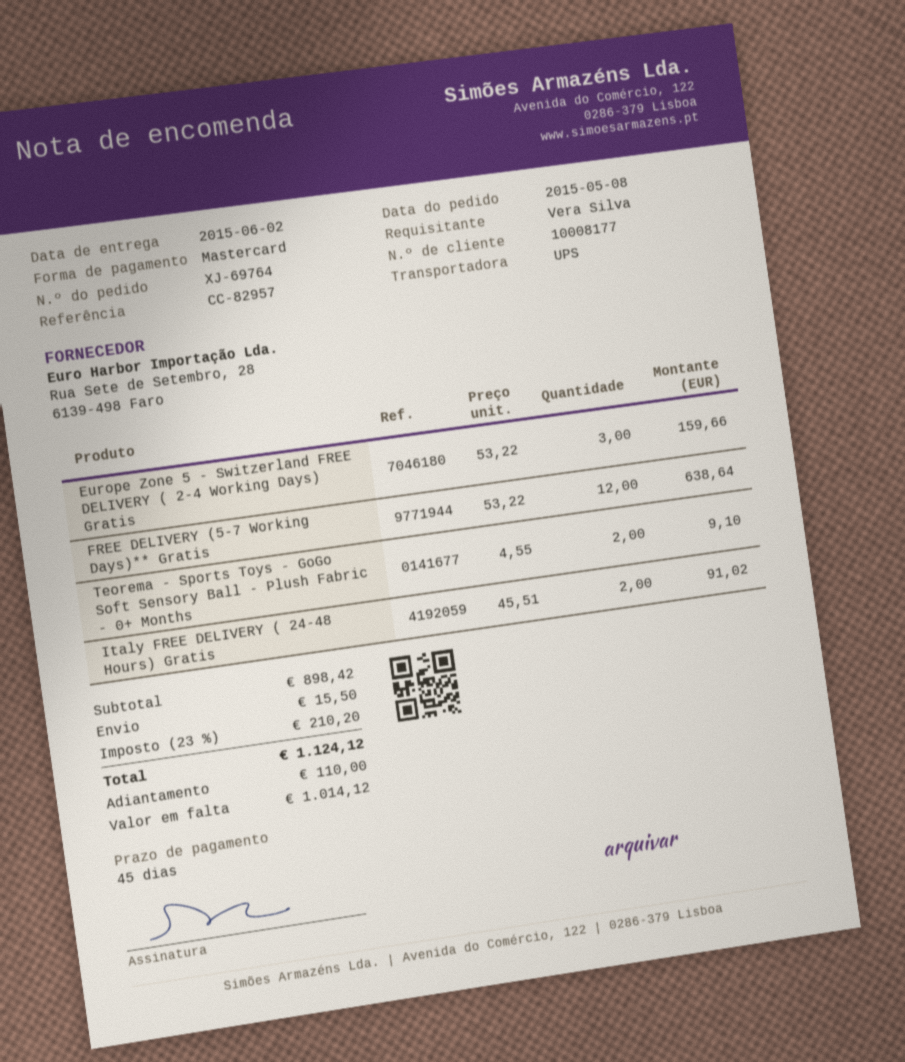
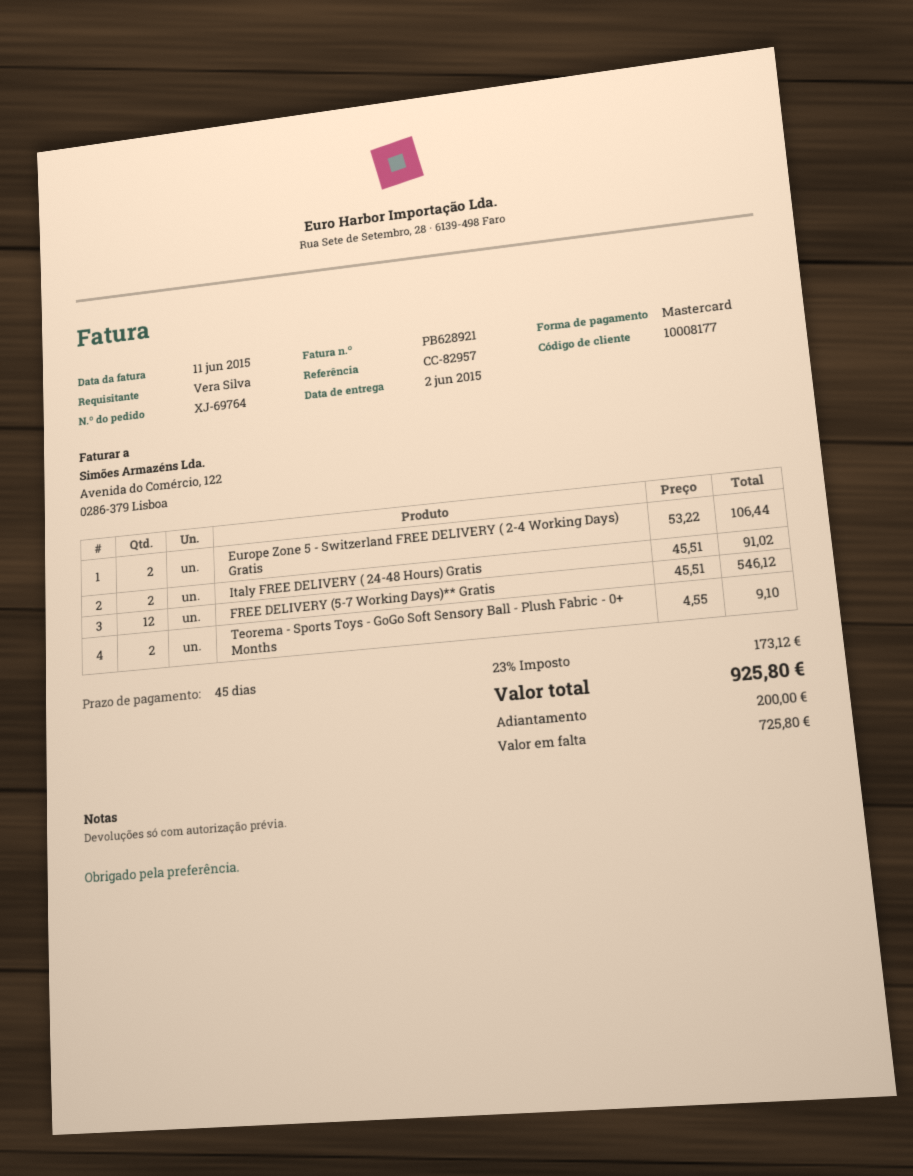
Europe Zone 5 - Switzerland FREE DELIVERY ( 2-4 Working Days) Gratis: 3 x 53.22 = 159.66 -> 2 x 53.22 = 106.44
FREE DELIVERY (5-7 Working Days)** Gratis: 12 x 53.22 = 638.64 -> 12 x 45.51 = 546.12
shipping: 15.50 -> none
tax: 23% = 210.20 -> 23% = 173.12
total: 1124.12 -> 925.80
deposit: 110.00 -> 200.00
balance: 1014.12 -> 725.80

